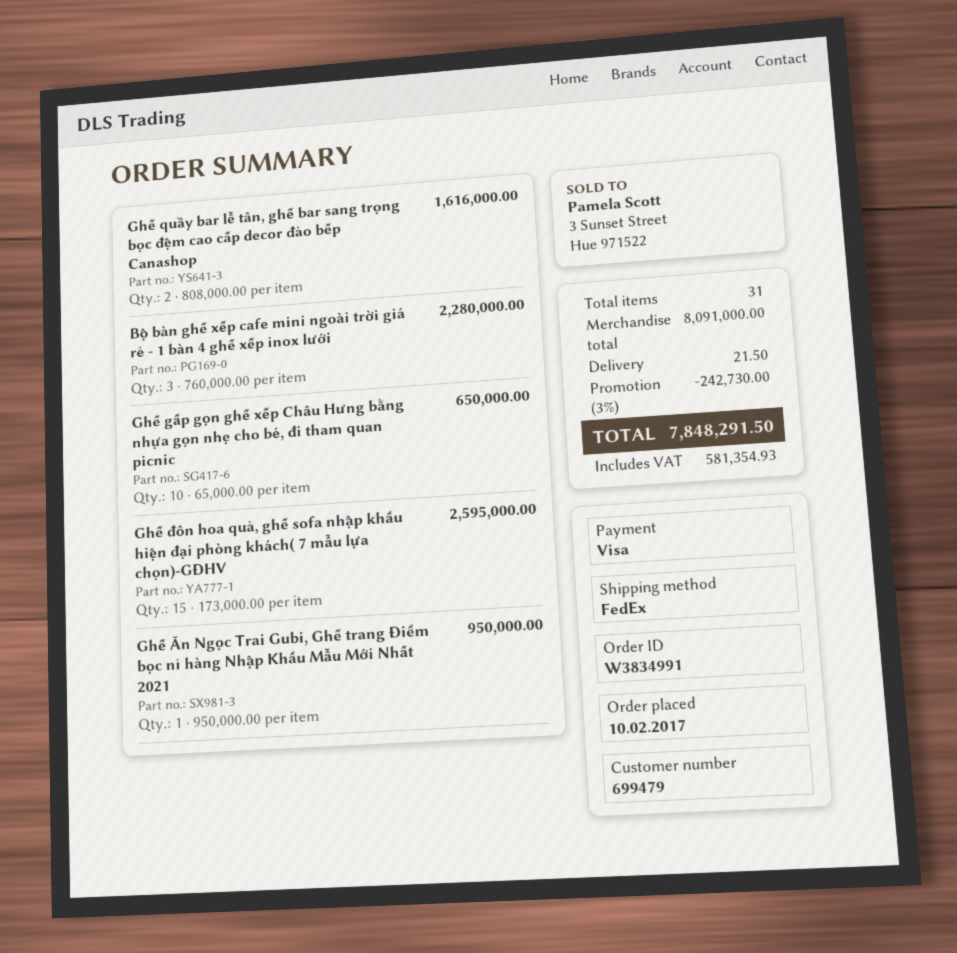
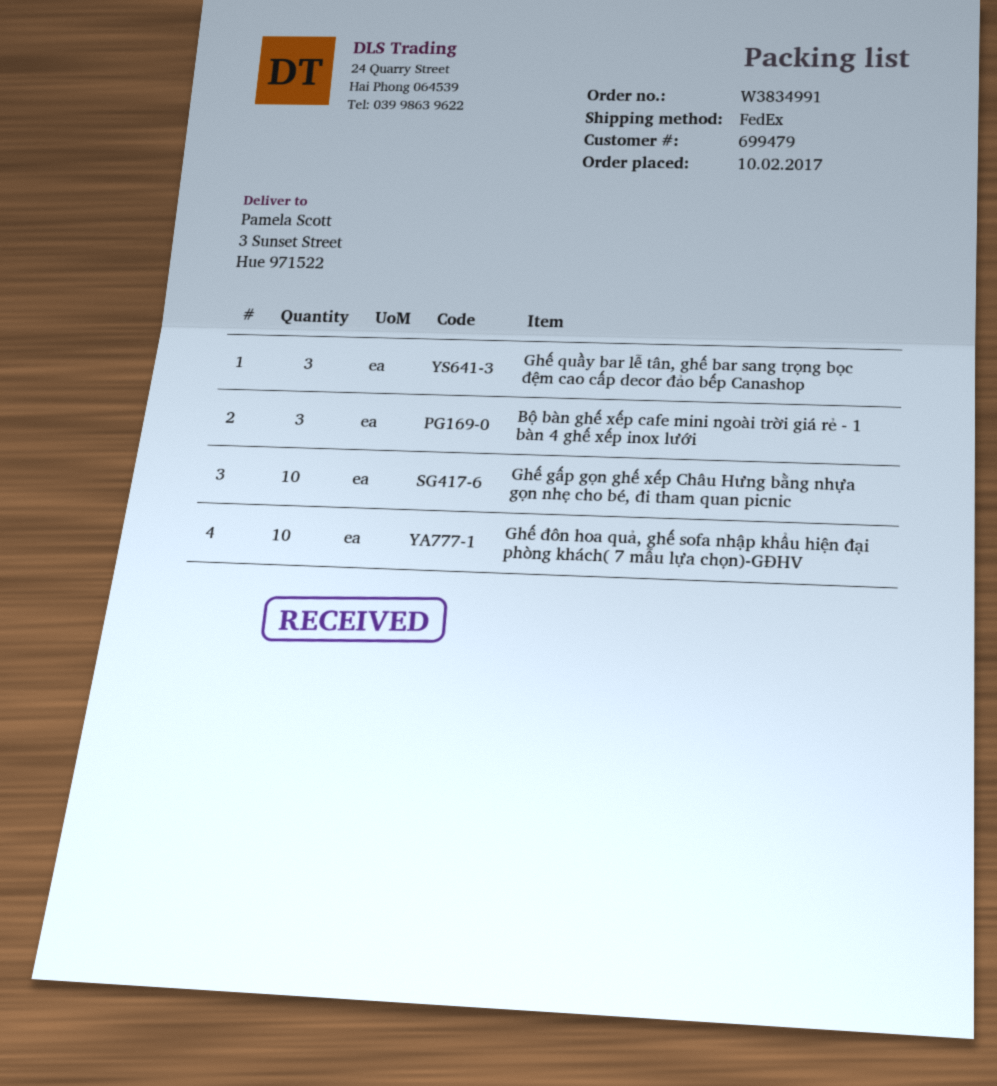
Ghế quầy bar lễ tân, ghế bar sang trọng bọc đệm cao cấp decor đảo bếp Canashop: 2 -> 3
Ghế đôn hoa quả, ghế sofa nhập khẩu hiện đại phòng khách( 7 mẫu lựa chọn)-GĐHV: 15 -> 10
Ghế Ăn Ngọc Trai Gubi, Ghế trang Điểm bọc nỉ hàng Nhập Khẩu Mẫu Mới Nhất 2021: 1 -> none

